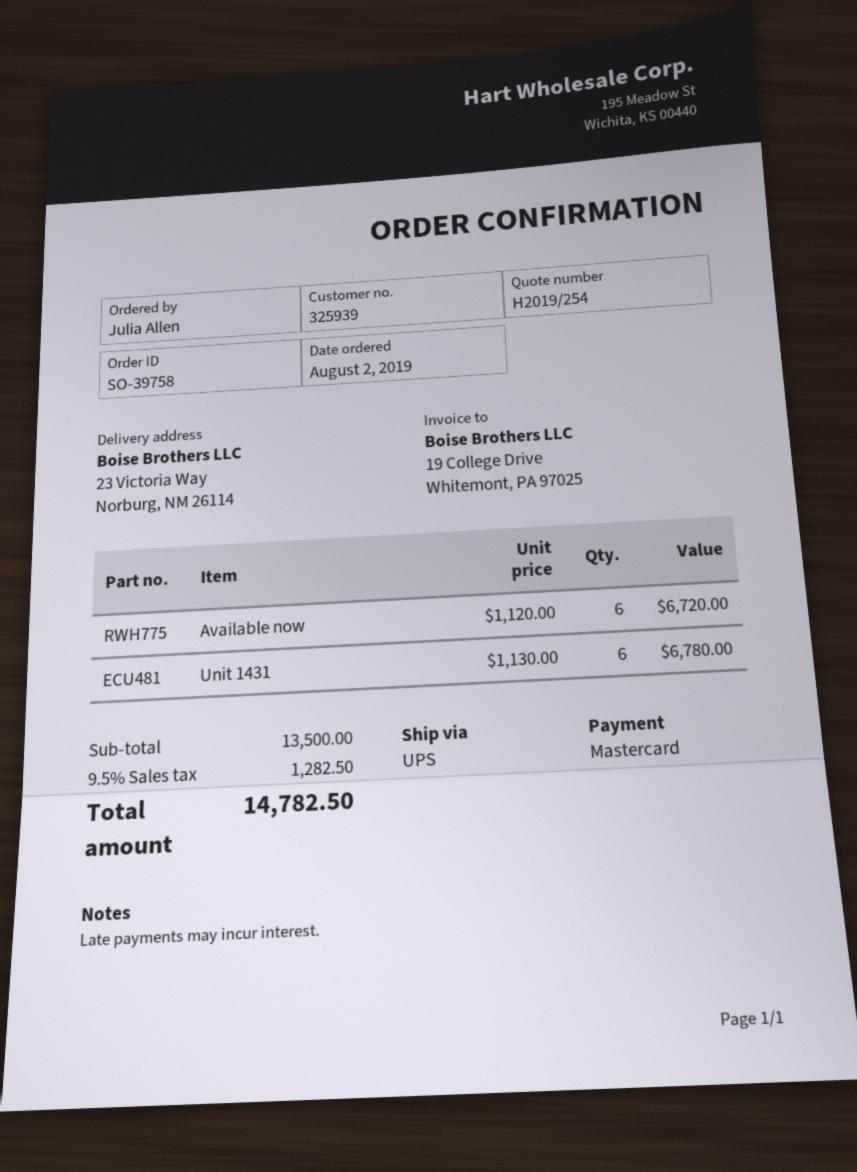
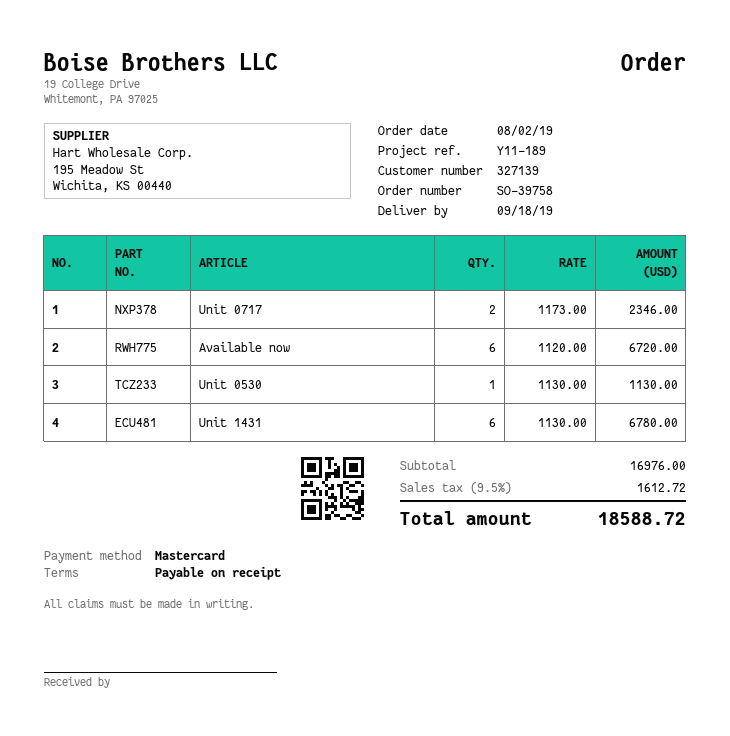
customer number: 325939 -> 327139
Unit 0717: none -> 2 x 1173.00 = 2346.00
Unit 0530: none -> 1 x 1130.00 = 1130.00
subtotal: 13500.00 -> 16976.00
tax: 9.5% = 1282.50 -> 9.5% = 1612.72
total: 14782.50 -> 18588.72

